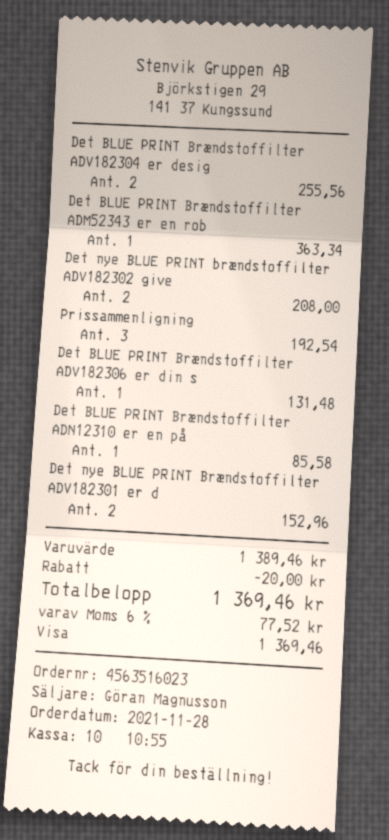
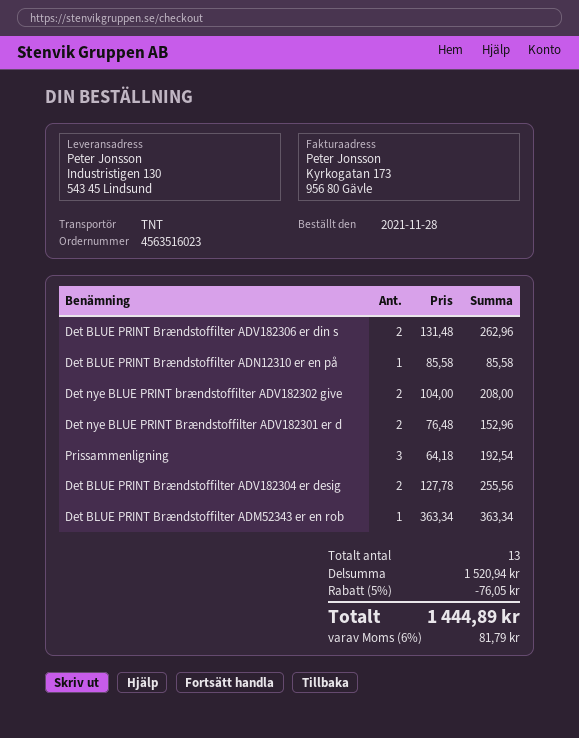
Det BLUE PRINT Brændstoffilter ADV182306 er din s: 1 for 131.48 -> 2 for 262.96
subtotal: 1389.46 -> 1520.94
discount: 20.00 -> 76.05
tax: 6% = 77.52 -> 6% = 81.79
total: 1369.46 -> 1444.89

